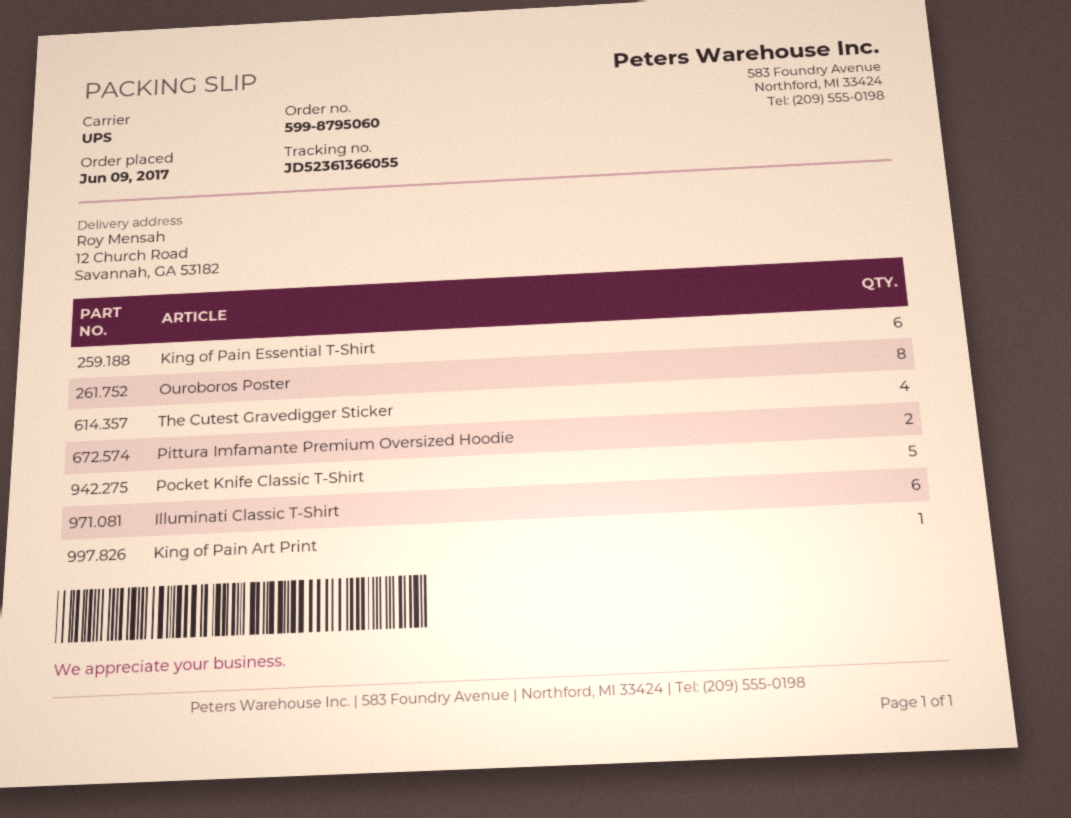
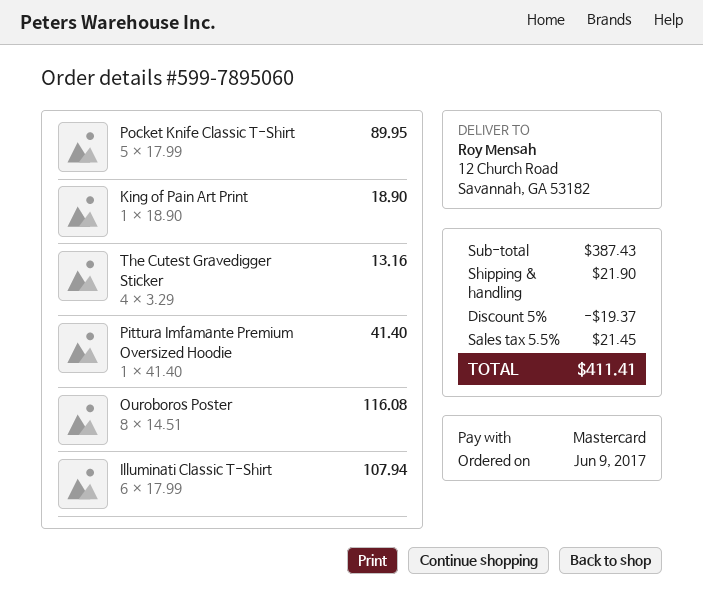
order number: 599-8795060 -> 599-7895060
King of Pain Essential T-Shirt: 6 -> none
Pittura Imfamante Premium Oversized Hoodie: 2 -> 1

